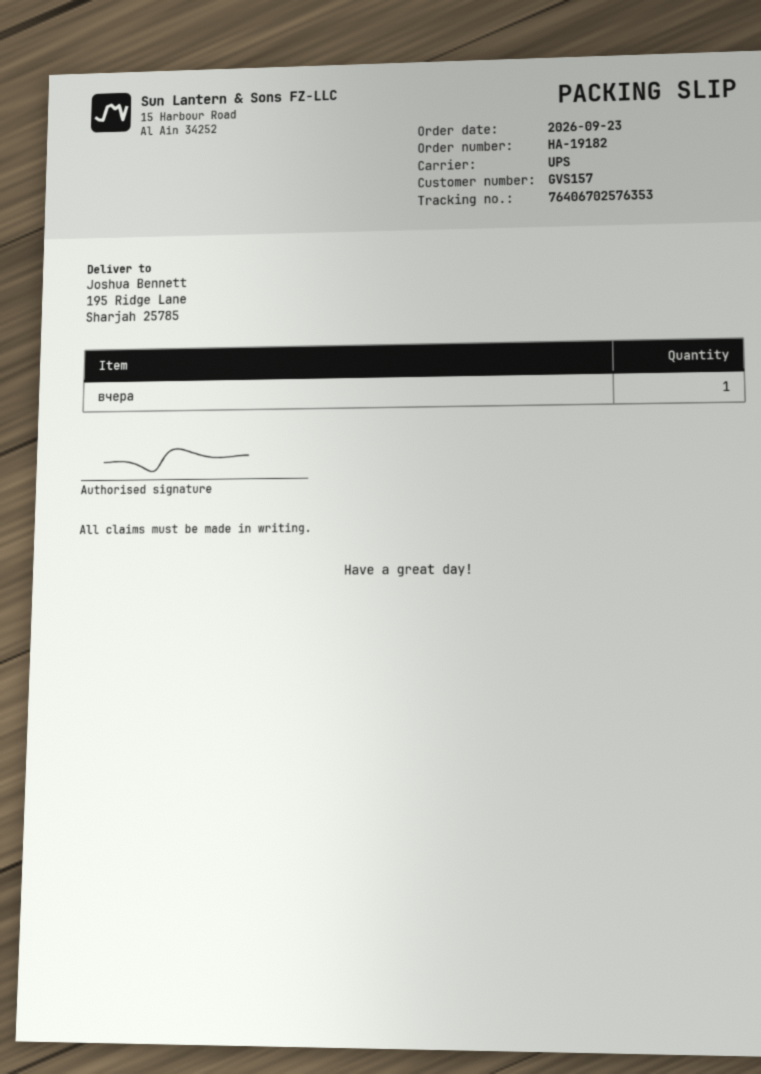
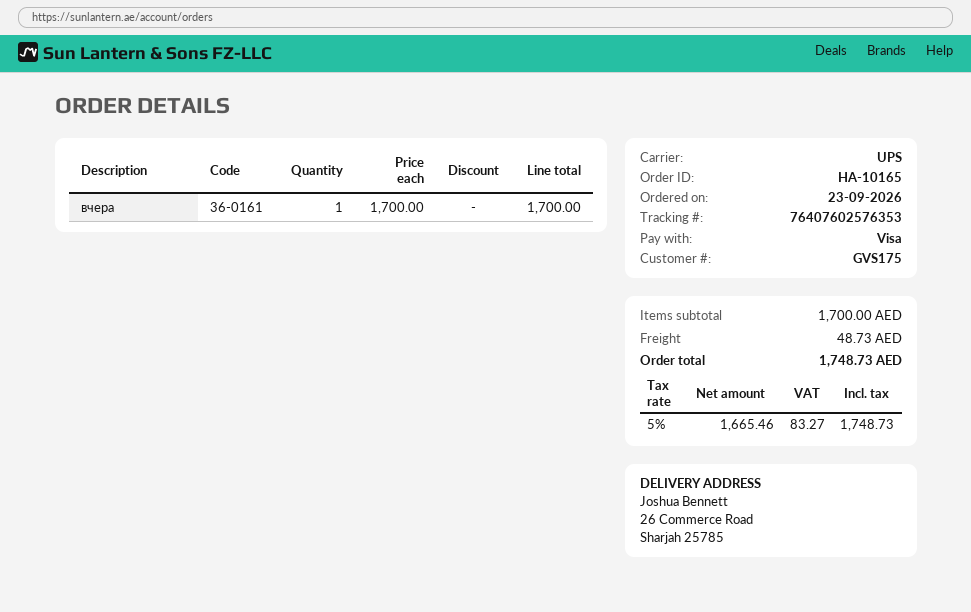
order number: HA-19182 -> HA-10165
customer number: GVS157 -> GVS175
tracking number: 76406702576353 -> 76407602576353
ship to: 195 Ridge Lane, Sharjah 25785 -> 26 Commerce Road, Sharjah 25785

